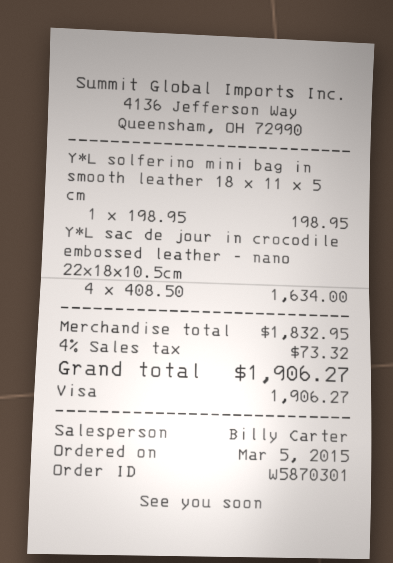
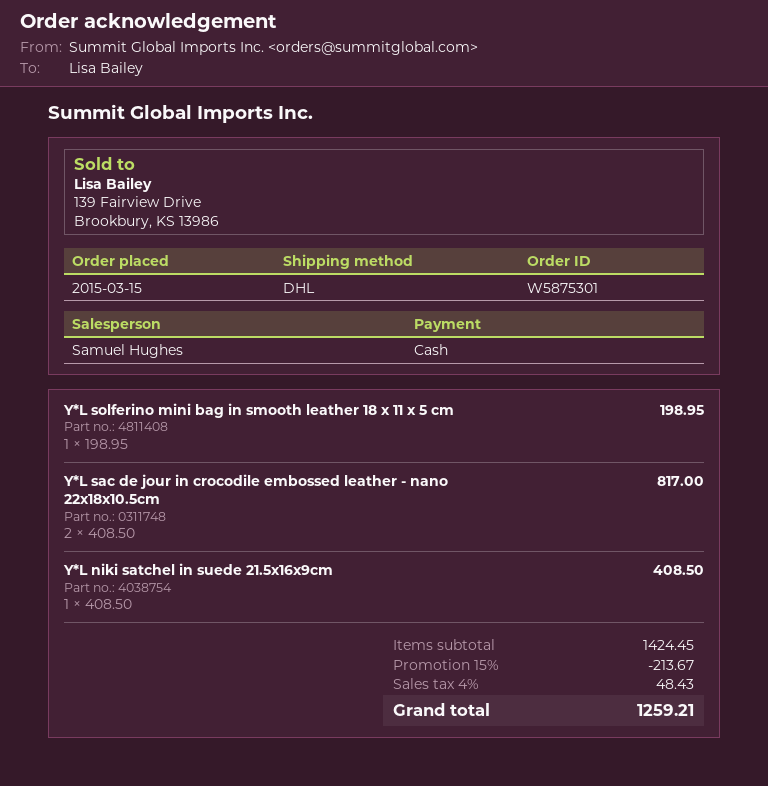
order number: W5870301 -> W5875301
order date: 2015-03-05 -> 2015-03-15
sales rep: Billy Carter -> Samuel Hughes
payment method: Visa -> cash
Y*L sac de jour in crocodile embossed leather - nano 22x18x10.5cm: 4 x 408.50 = 1634.00 -> 2 x 408.50 = 817.00
Y*L niki satchel in suede 21.5x16x9cm: none -> 1 x 408.50 = 408.50
subtotal: 1832.95 -> 1424.45
discount: none -> 15% = 213.67
tax: 4% = 73.32 -> 4% = 48.43
total: 1906.27 -> 1259.21

